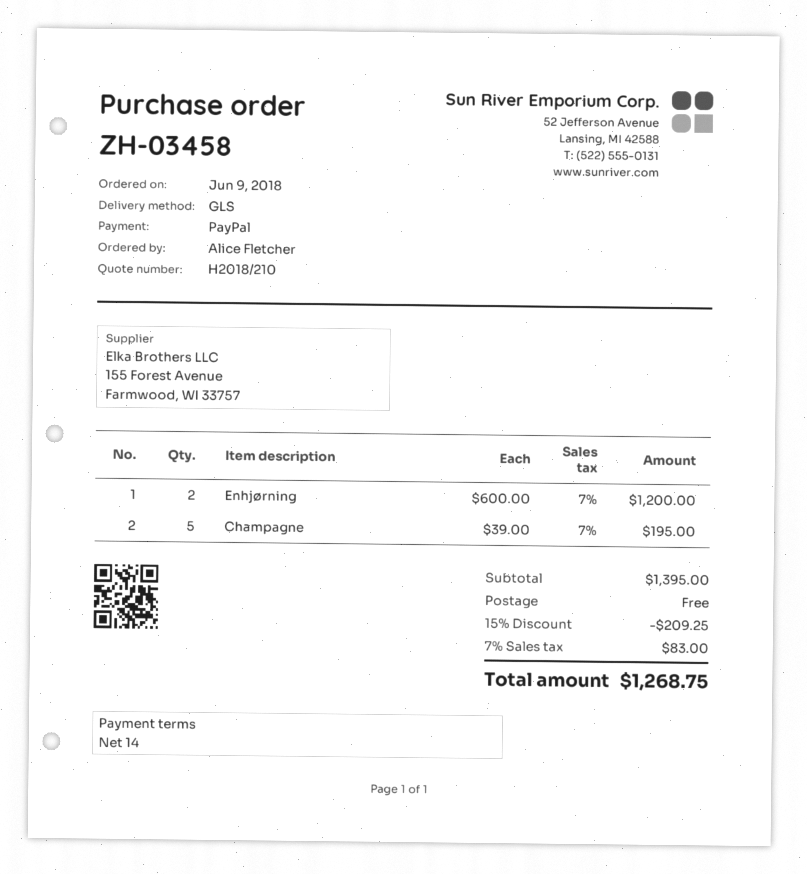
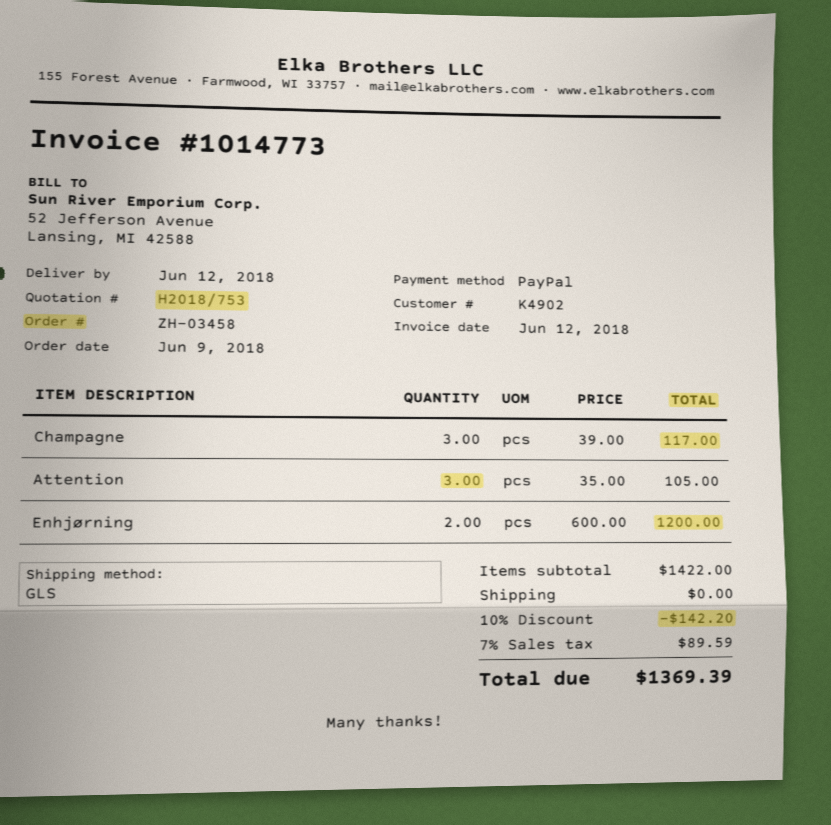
quote number: H2018/210 -> H2018/753
Champagne: 5 x 39.00 = 195.00 -> 3 x 39.00 = 117.00
Attention: none -> 3 x 35.00 = 105.00
subtotal: 1395.00 -> 1422.00
discount: 15% = 209.25 -> 10% = 142.20
tax: 7% = 83.00 -> 7% = 89.59
total: 1268.75 -> 1369.39

